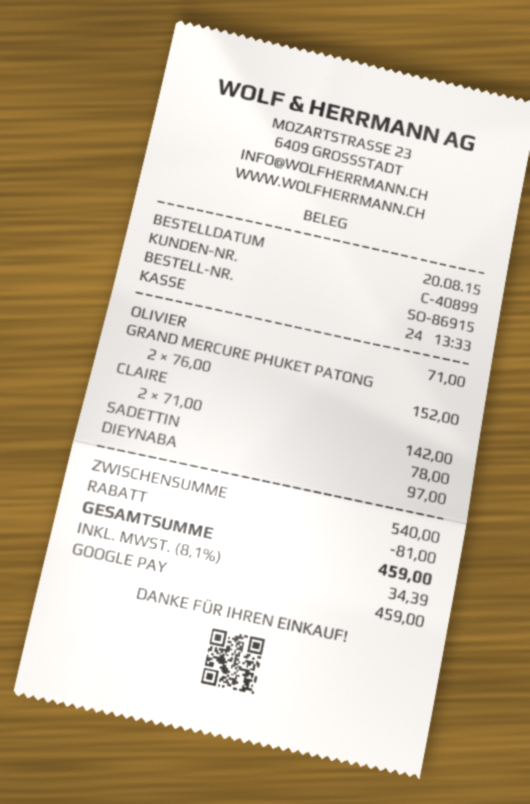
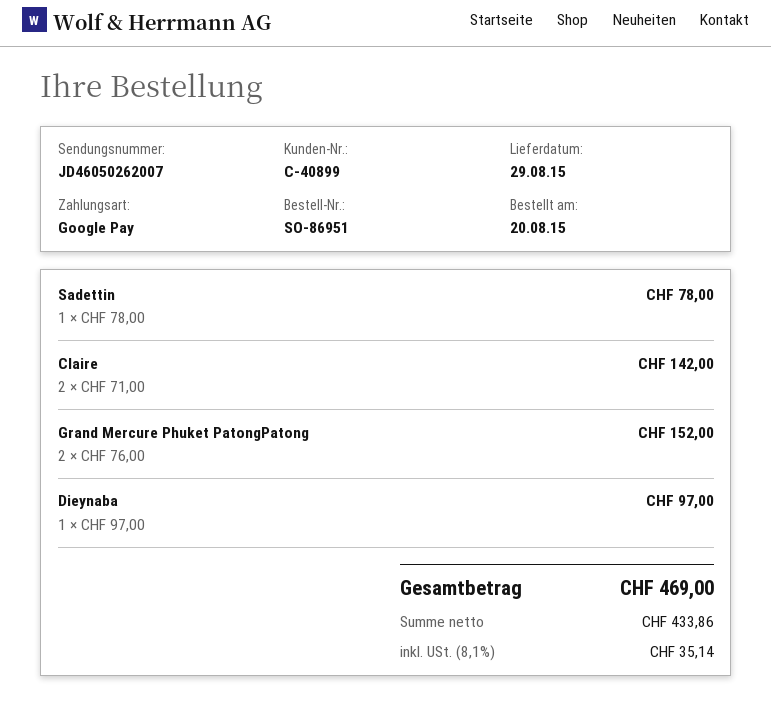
order number: SO-86915 -> SO-86951
OLIVIER: 1 x 71.00 = 71.00 -> none
discount: 81.00 -> none
tax: 8.1% = 34.39 -> 8.1% = 35.14
total: 459.00 -> 469.00

